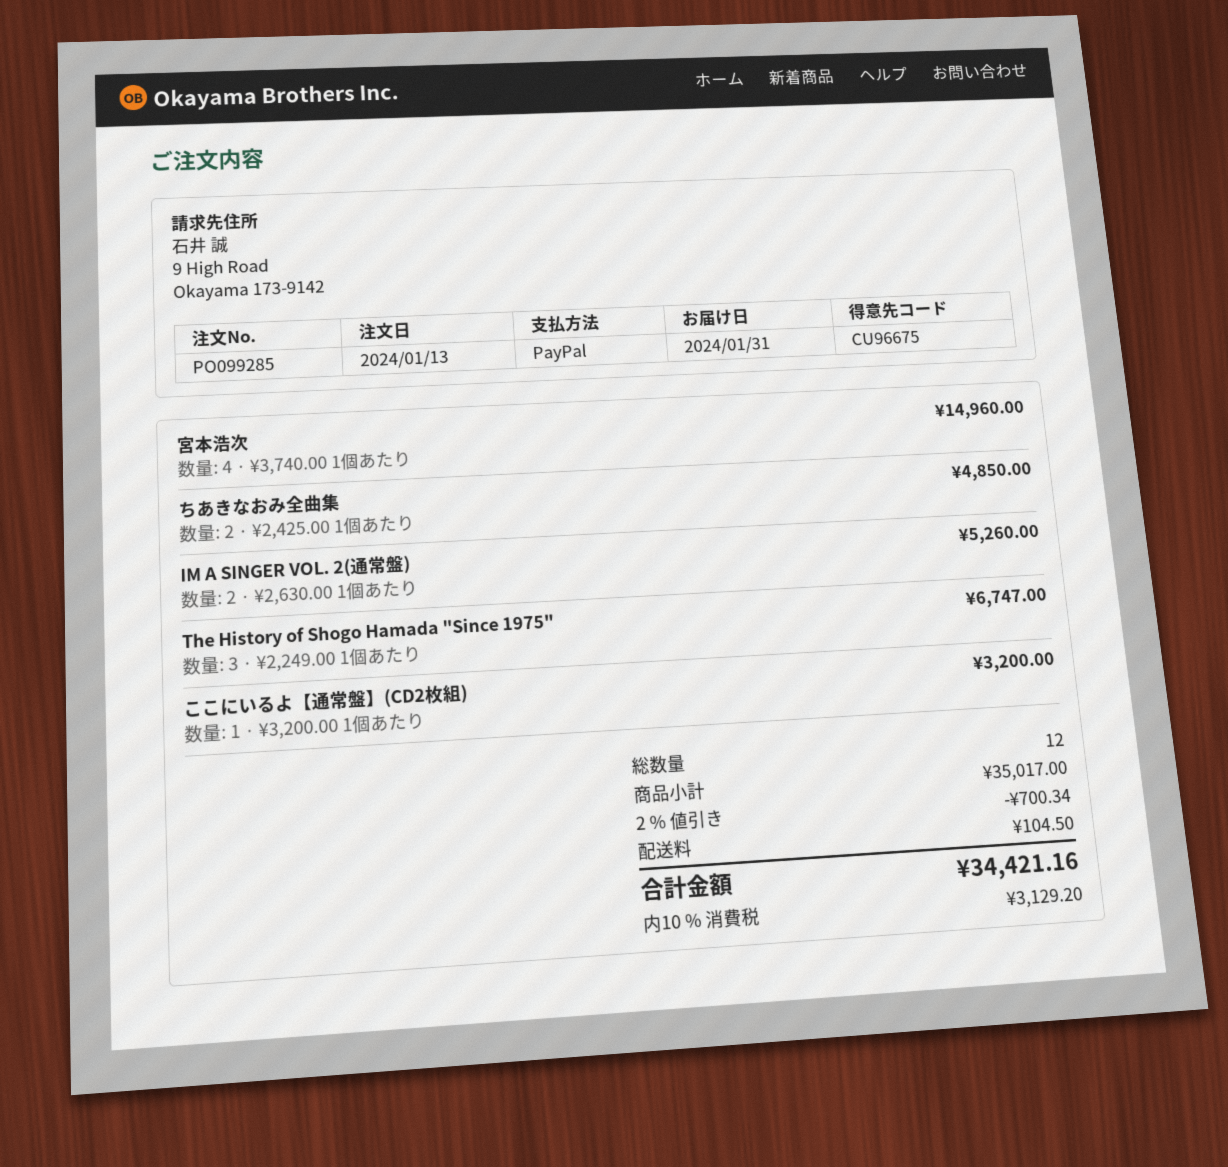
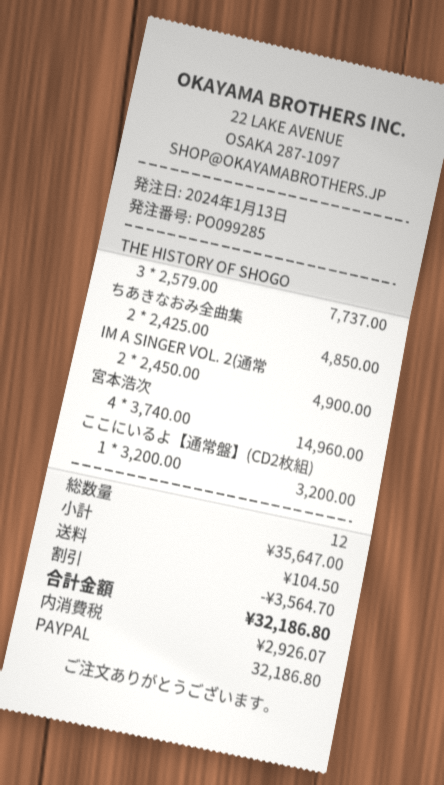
IM A SINGER VOL. 2(通常盤): 2 x 2630.00 = 5260.00 -> 2 x 2450.00 = 4900.00
The History of Shogo Hamada "Since 1975": 3 x 2249.00 = 6747.00 -> 3 x 2579.00 = 7737.00
subtotal: 35017.00 -> 35647.00
discount: 700.34 -> 3564.70
tax: 3129.20 -> 2926.07
total: 34421.16 -> 32186.80

